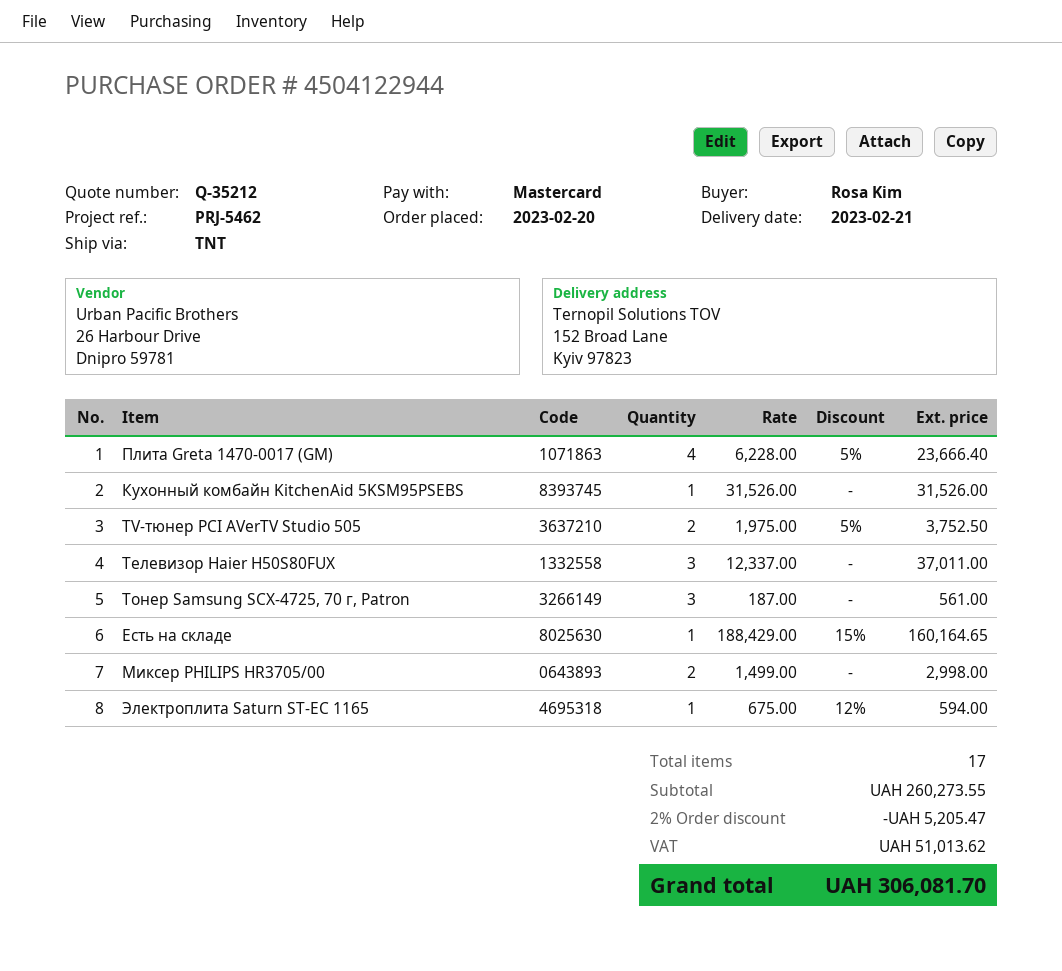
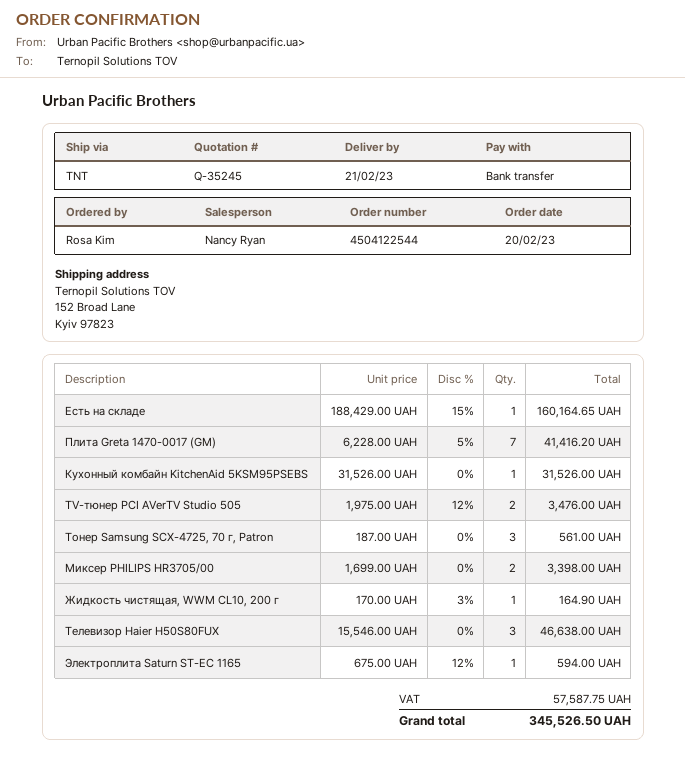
quote number: Q-35212 -> Q-35245
order number: 4504122944 -> 4504122544
payment method: Mastercard -> bank transfer
Плита Greta 1470-0017 (GM): 4 x 6228.00 - 5% = 23666.40 -> 7 x 6228.00 - 5% = 41416.20
TV-тюнер PCI AVerTV Studio 505: 2 x 1975.00 - 5% = 3752.50 -> 2 x 1975.00 - 12% = 3476.00
Телевизор Haier H50S80FUX: 3 x 12337.00 = 37011.00 -> 3 x 15546.00 = 46638.00
Миксер PHILIPS HR3705/00: 2 x 1499.00 = 2998.00 -> 2 x 1699.00 = 3398.00
Жидкость чистящая, WWM CL10, 200 г: none -> 1 x 170.00 - 3% = 164.90
discount: 2% = 5205.47 -> none
tax: 51013.62 -> 57587.75
total: 306081.70 -> 345526.50

